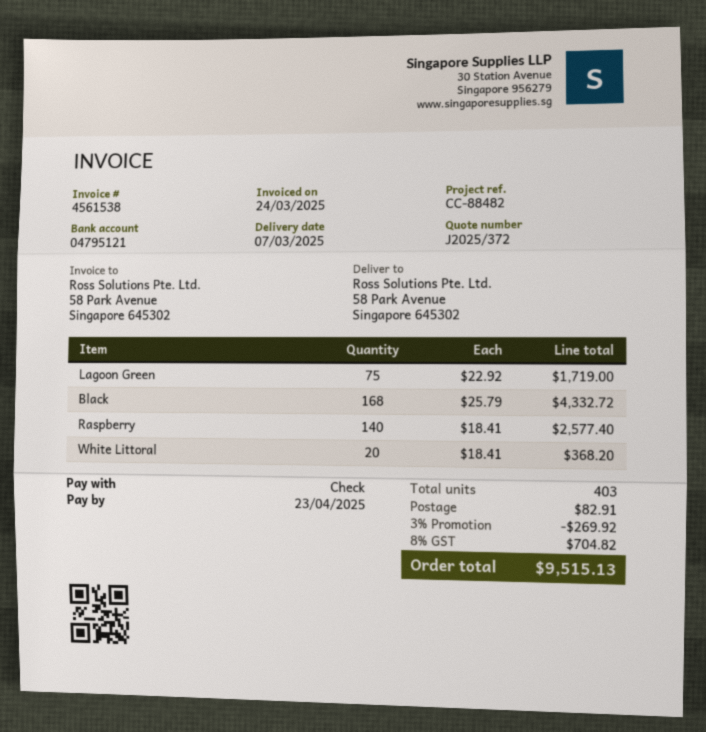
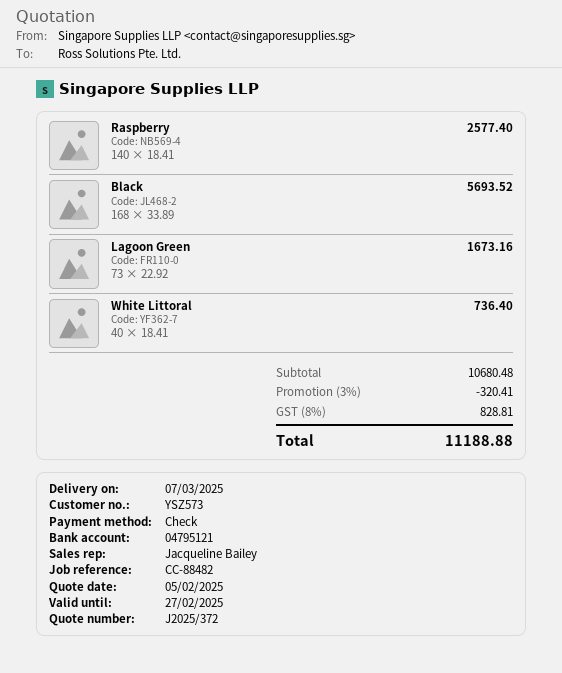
Lagoon Green: 75 x 22.92 = 1719.00 -> 73 x 22.92 = 1673.16
Black: 168 x 25.79 = 4332.72 -> 168 x 33.89 = 5693.52
White Littoral: 20 x 18.41 = 368.20 -> 40 x 18.41 = 736.40
discount: 3% = 269.92 -> 3% = 320.41
shipping: 82.91 -> none
tax: 8% = 704.82 -> 8% = 828.81
total: 9515.13 -> 11188.88

